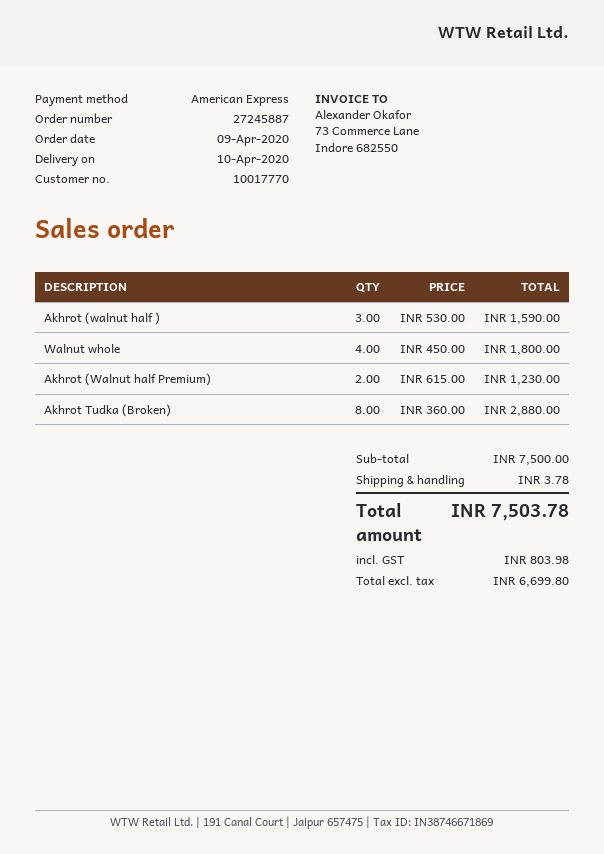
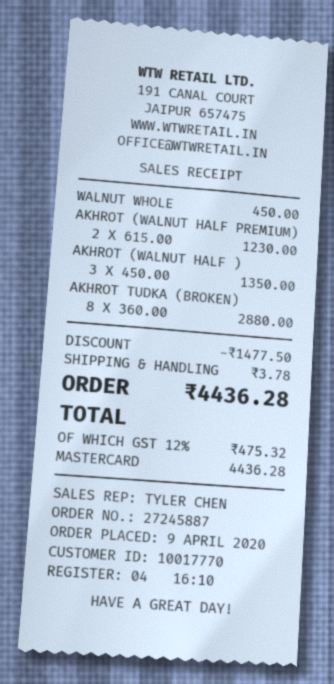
payment method: American Express -> Mastercard
Akhrot (walnut half ): 3 x 530.00 = 1590.00 -> 3 x 450.00 = 1350.00
Walnut whole: 4 x 450.00 = 1800.00 -> 1 x 450.00 = 450.00
discount: none -> 1477.50
tax: 803.98 -> 475.32
total: 7503.78 -> 4436.28

